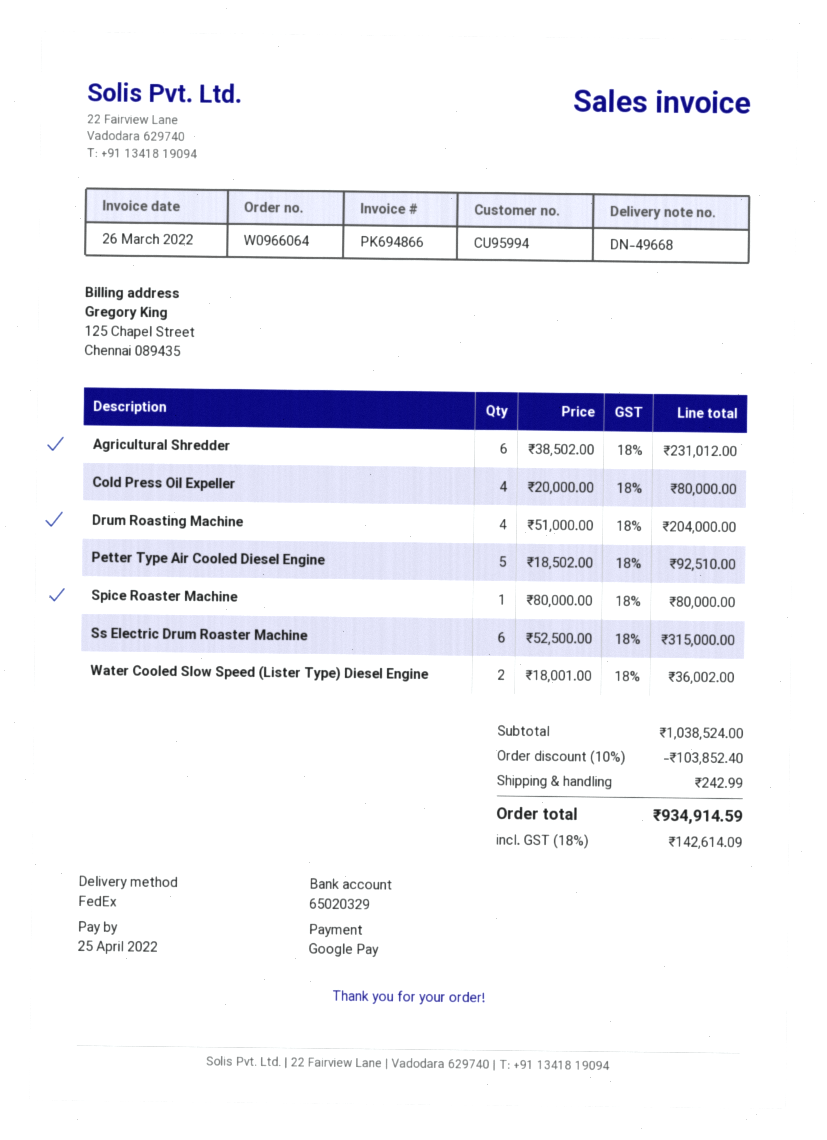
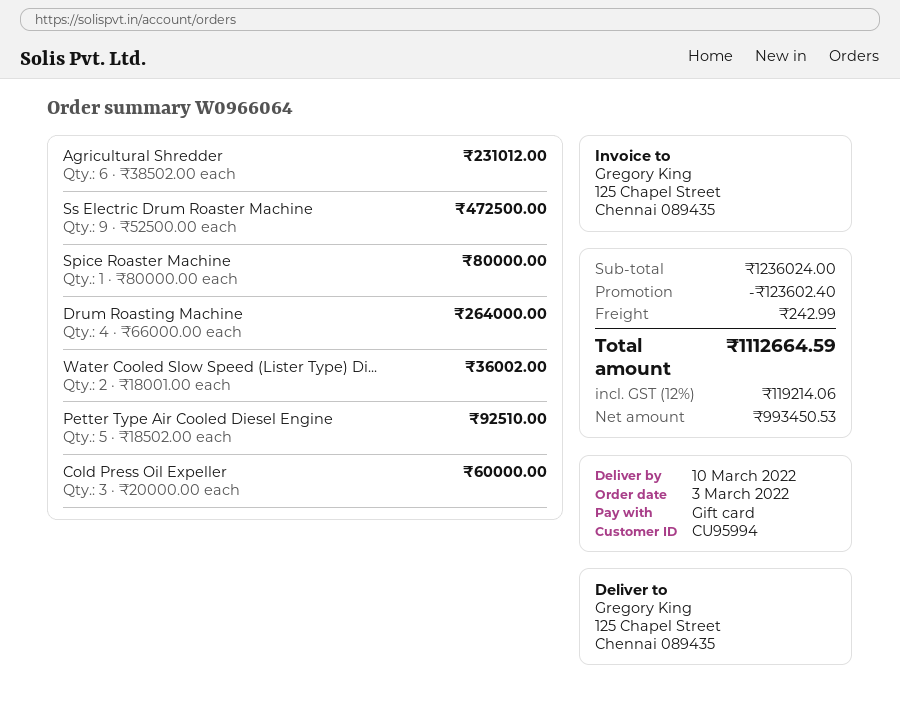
payment method: Google Pay -> gift card
Cold Press Oil Expeller: 4 x 20000.00 = 80000.00 -> 3 x 20000.00 = 60000.00
Drum Roasting Machine: 4 x 51000.00 = 204000.00 -> 4 x 66000.00 = 264000.00
Ss Electric Drum Roaster Machine: 6 x 52500.00 = 315000.00 -> 9 x 52500.00 = 472500.00
subtotal: 1038524.00 -> 1236024.00
discount: 103852.40 -> 123602.40
tax: 18% = 142614.09 -> 12% = 119214.06
total: 934914.59 -> 1112664.59

